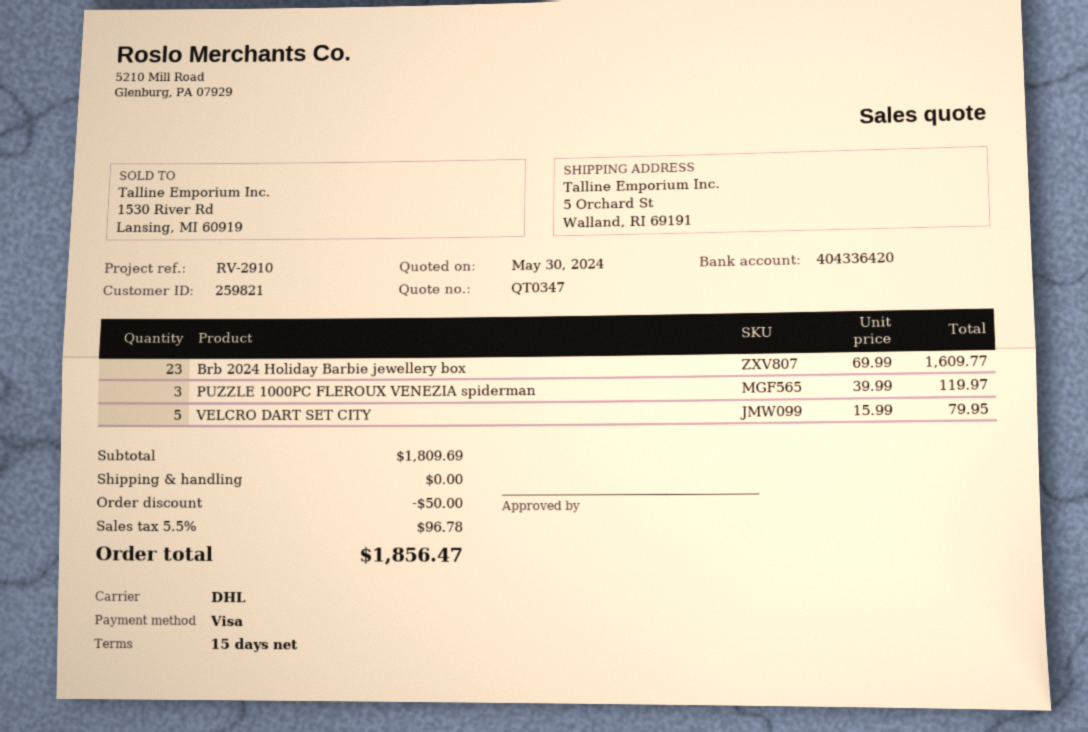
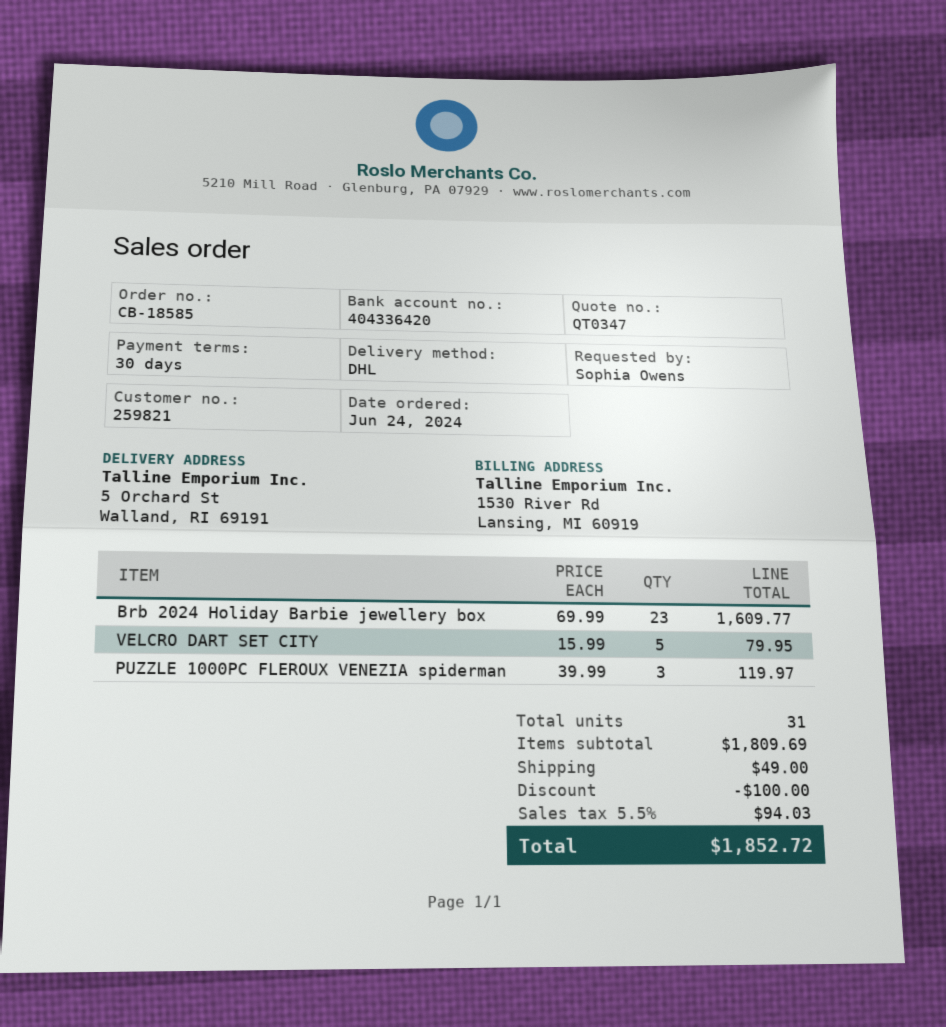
payment terms: 15 days -> 30 days
discount: 50.00 -> 100.00
shipping: 0.00 -> 49.00
tax: 5.5% = 96.78 -> 5.5% = 94.03
total: 1856.47 -> 1852.72

